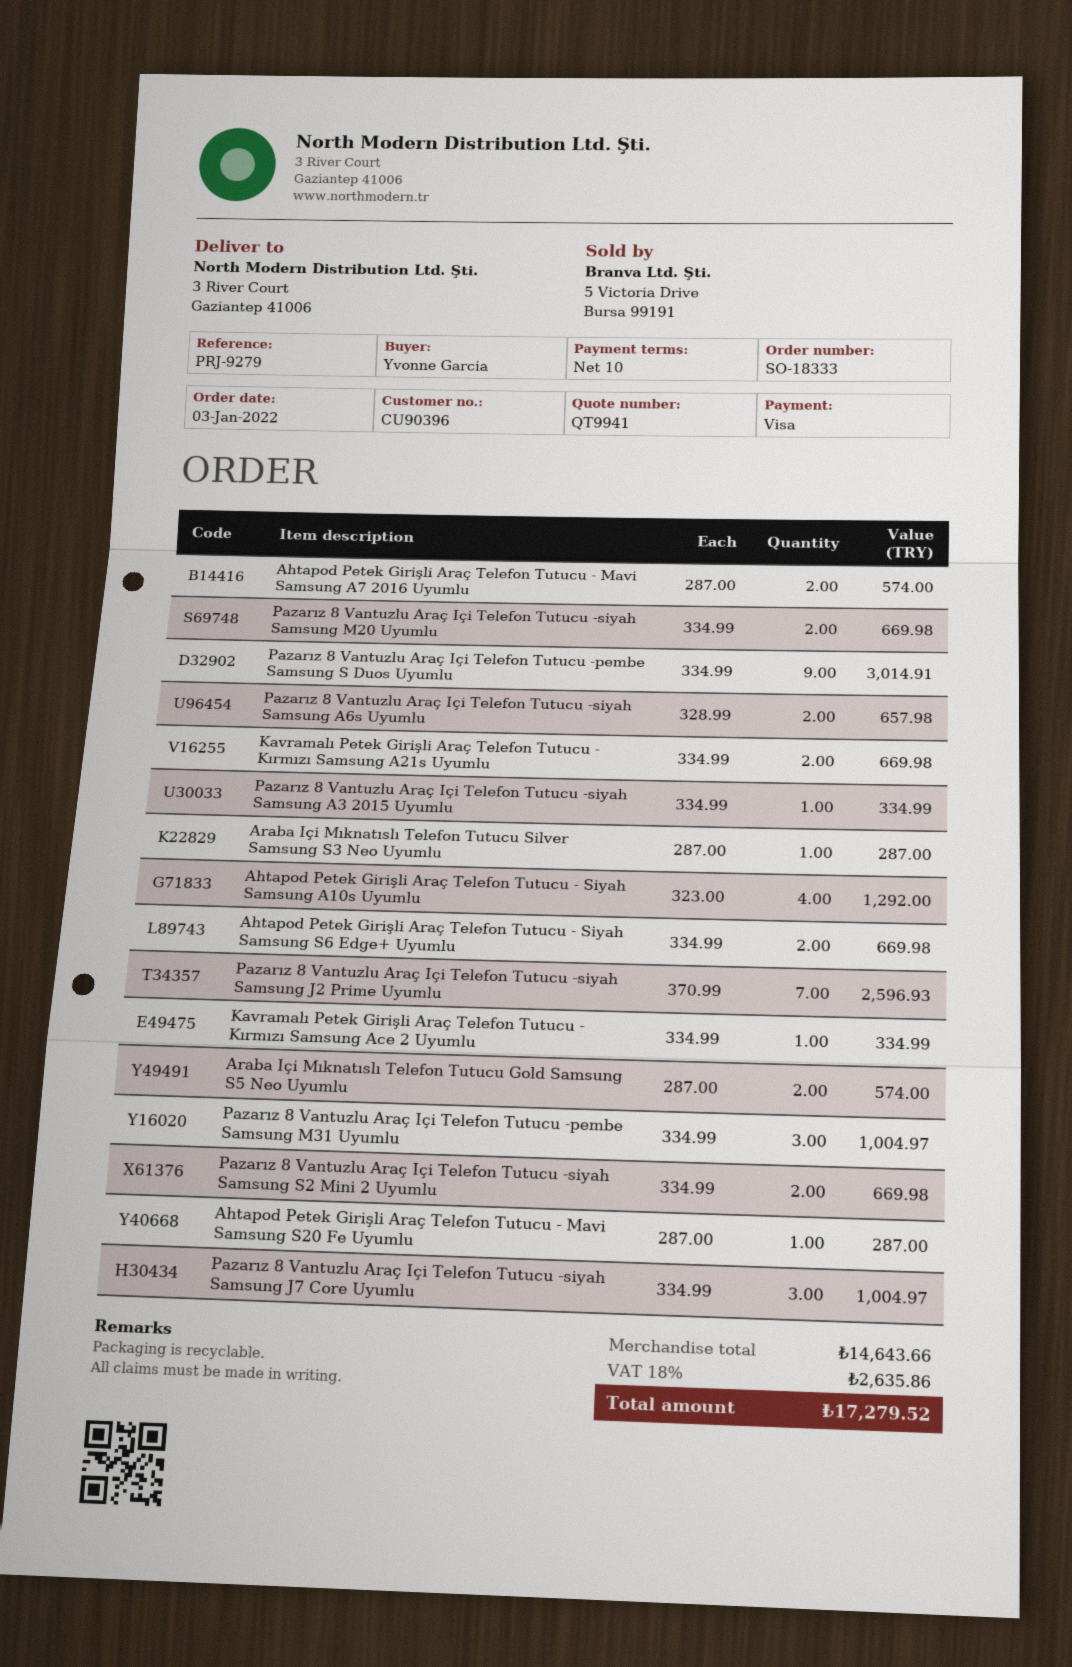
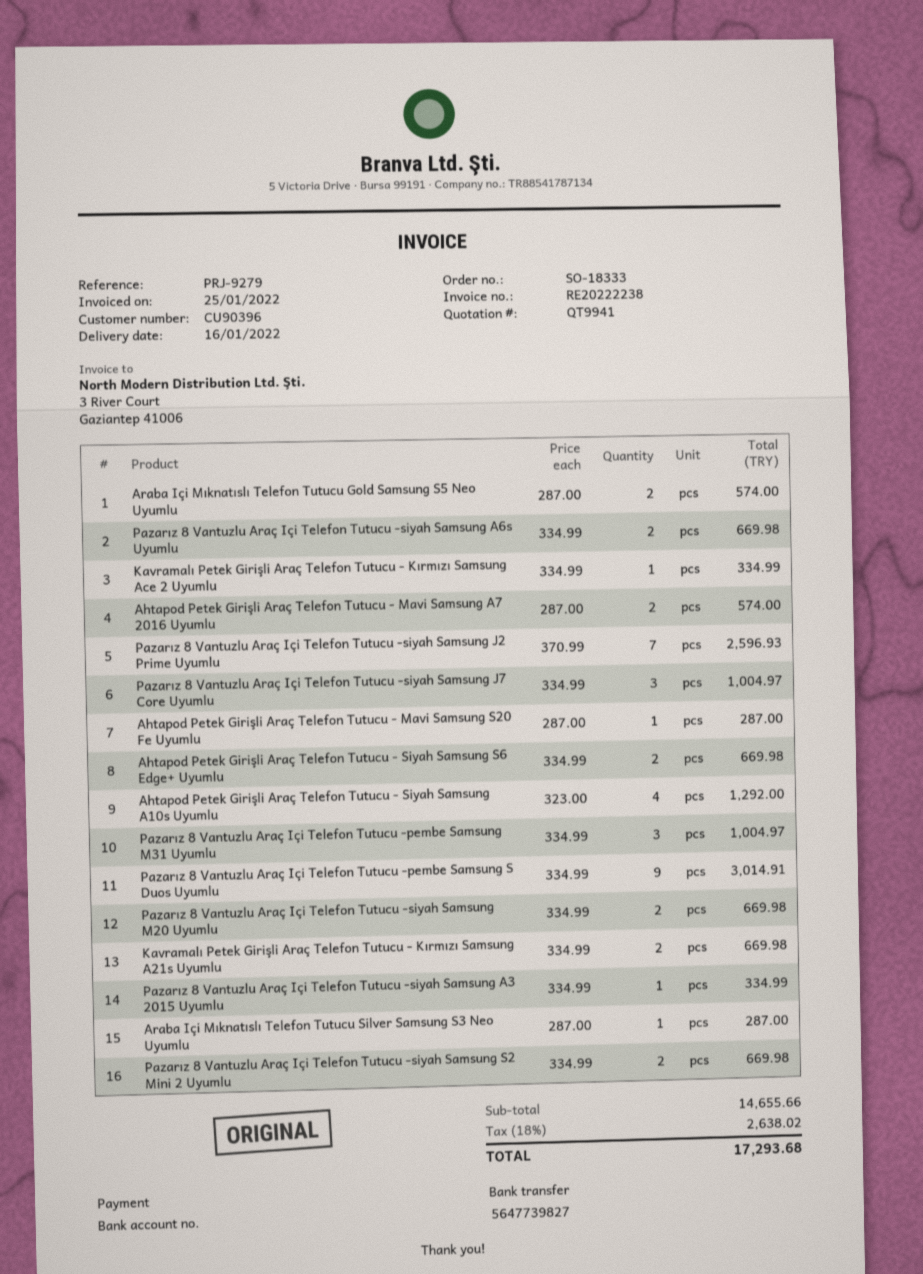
payment method: Visa -> bank transfer
Pazarız 8 Vantuzlu Araç Içi Telefon Tutucu -siyah Samsung A6s Uyumlu: 2 x 328.99 = 657.98 -> 2 x 334.99 = 669.98
subtotal: 14643.66 -> 14655.66
tax: 18% = 2635.86 -> 18% = 2638.02
total: 17279.52 -> 17293.68

